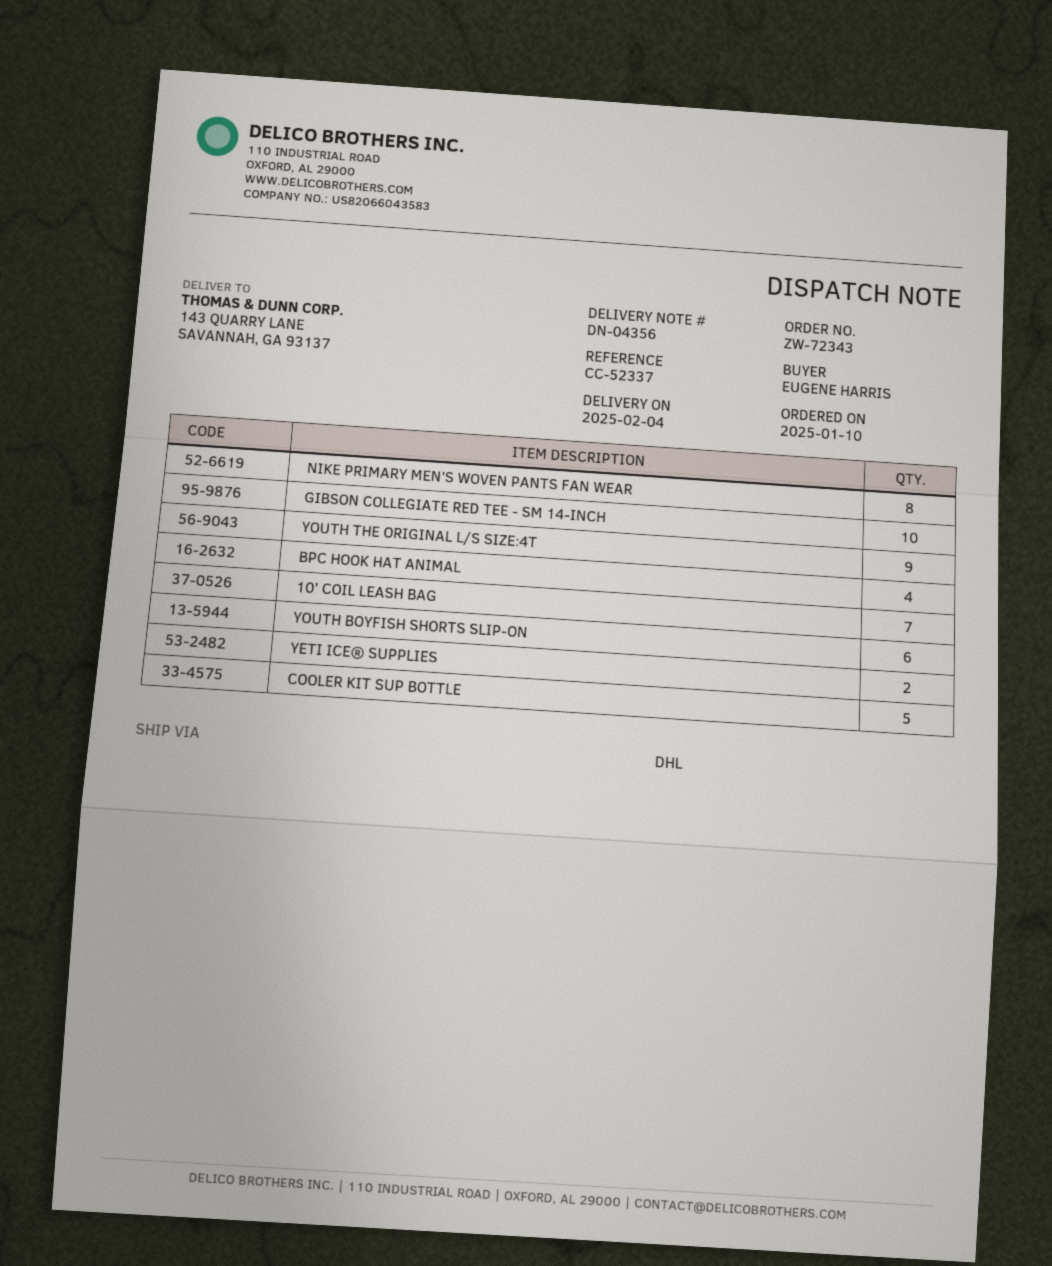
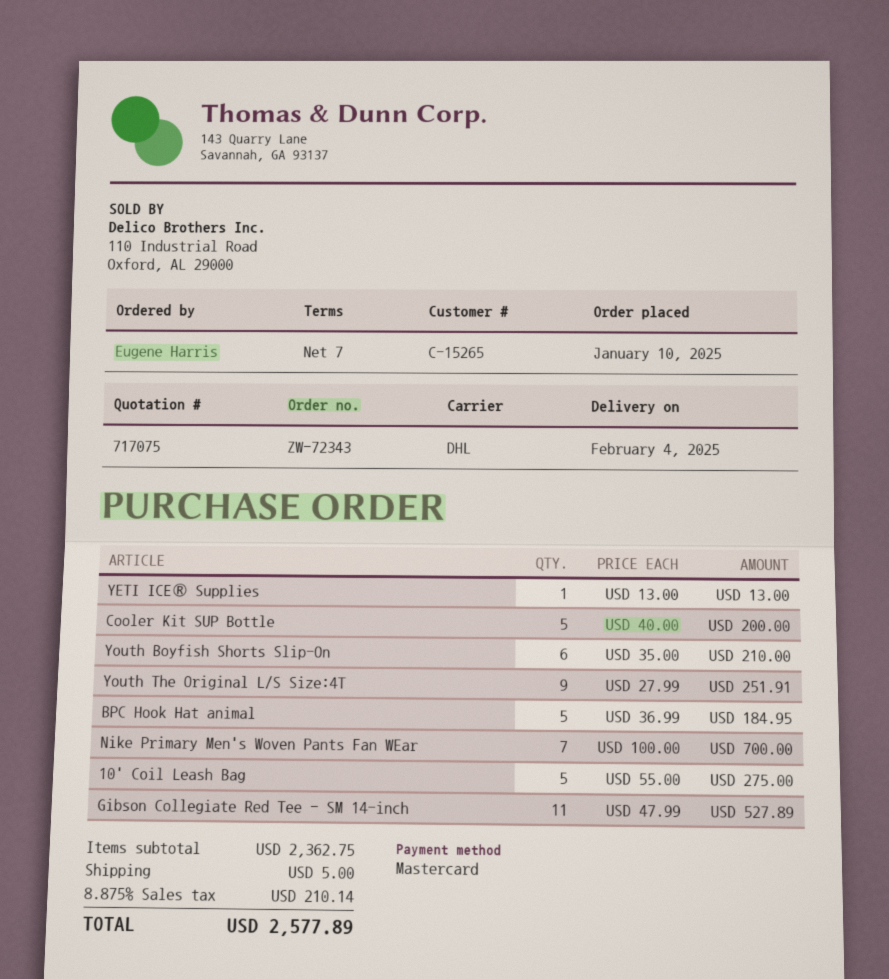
NIKE PRIMARY MEN'S WOVEN PANTS FAN WEAR: 8 -> 7
GIBSON COLLEGIATE RED TEE - SM 14-INCH: 10 -> 11
BPC HOOK HAT ANIMAL: 4 -> 5
10' COIL LEASH BAG: 7 -> 5
YETI ICE® SUPPLIES: 2 -> 1

